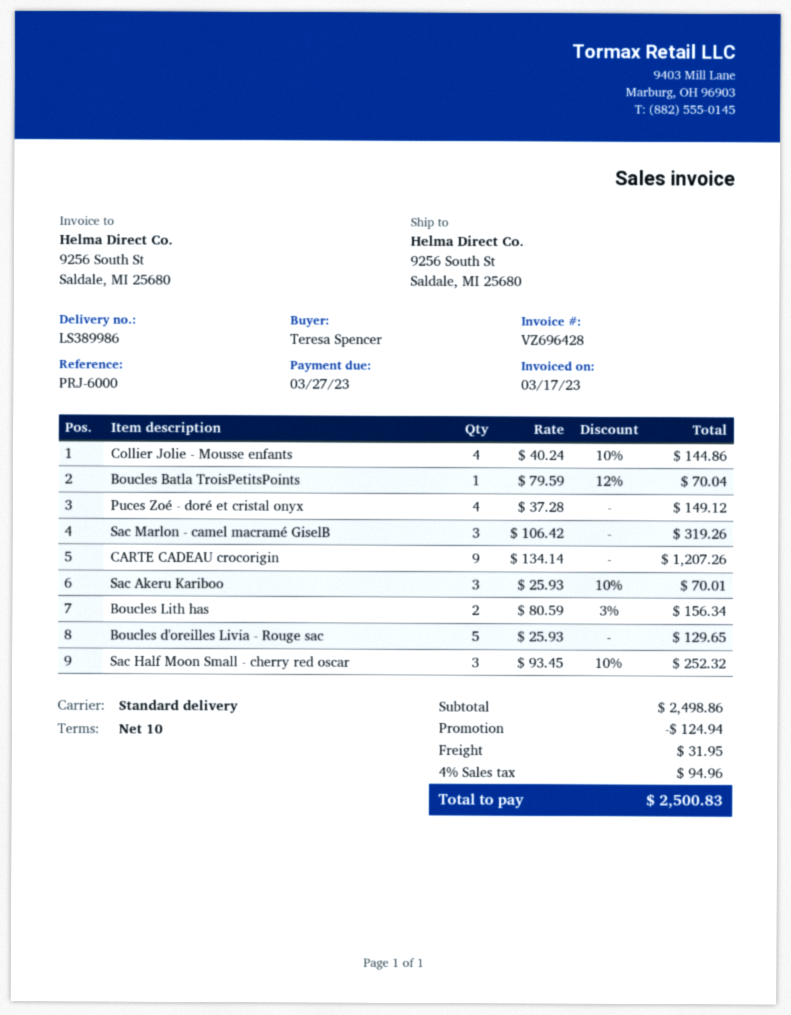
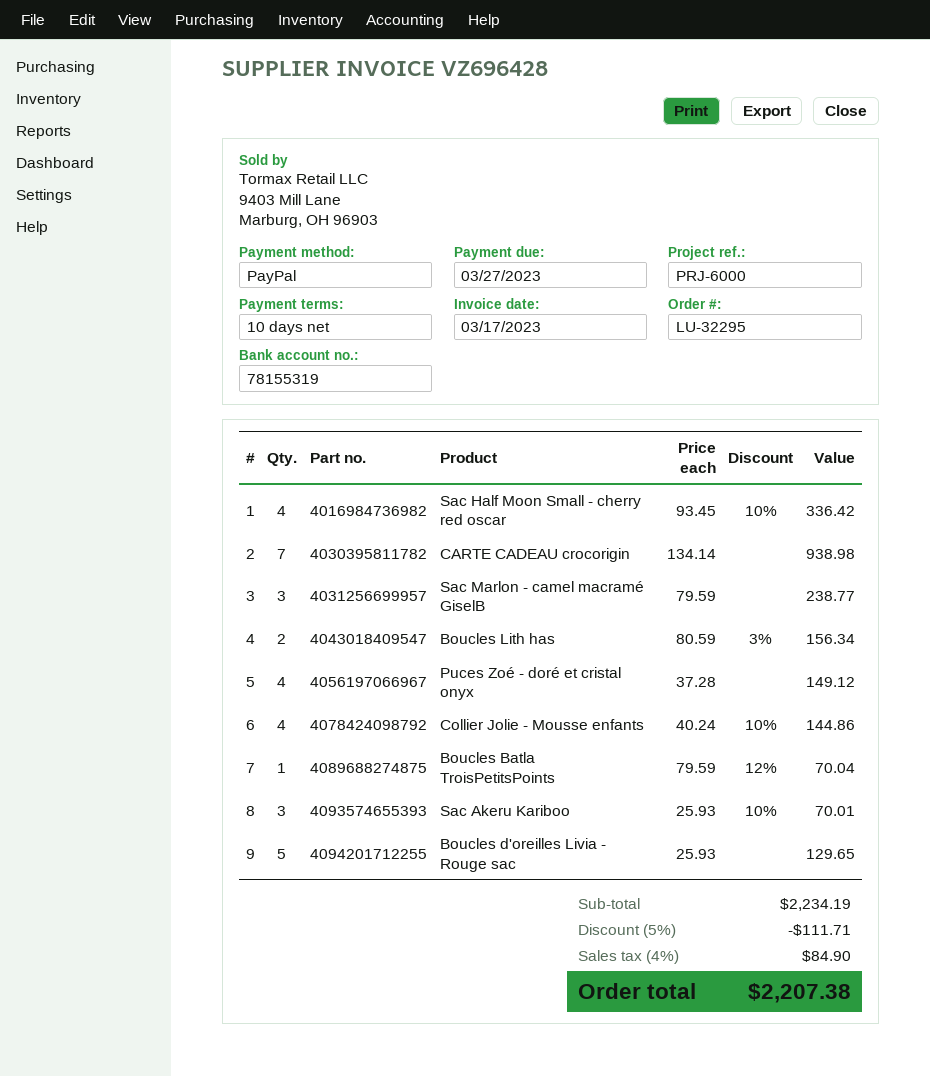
Sac Marlon - camel macramé GiselB: 3 x 106.42 = 319.26 -> 3 x 79.59 = 238.77
CARTE CADEAU crocorigin: 9 x 134.14 = 1207.26 -> 7 x 134.14 = 938.98
Sac Half Moon Small - cherry red oscar: 3 x 93.45 - 10% = 252.32 -> 4 x 93.45 - 10% = 336.42
subtotal: 2498.86 -> 2234.19
discount: 124.94 -> 111.71
shipping: 31.95 -> none
tax: 4% = 94.96 -> 4% = 84.90
total: 2500.83 -> 2207.38

